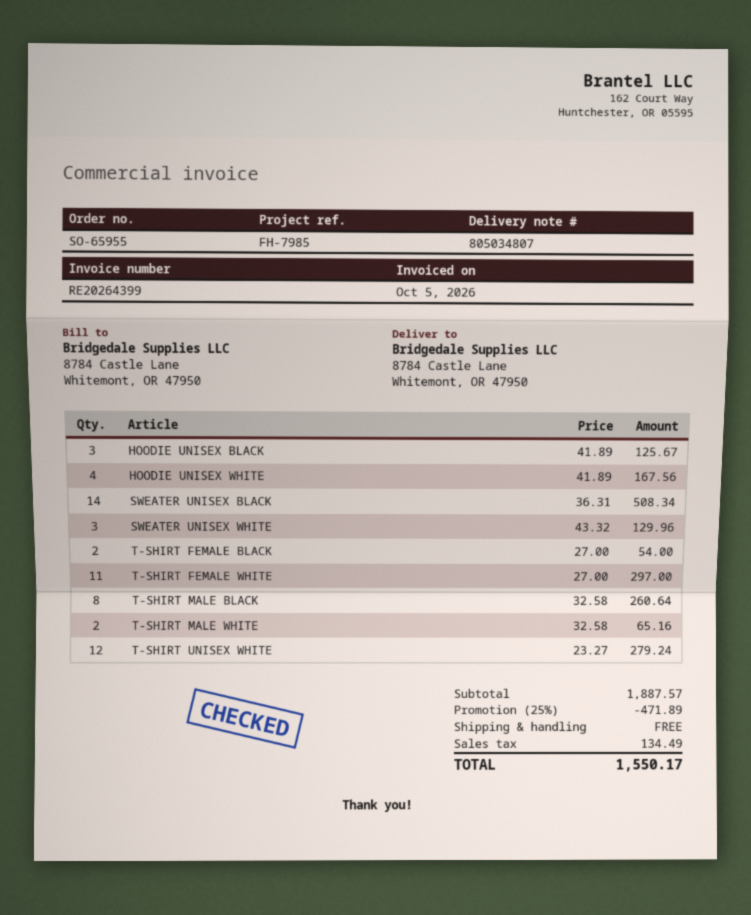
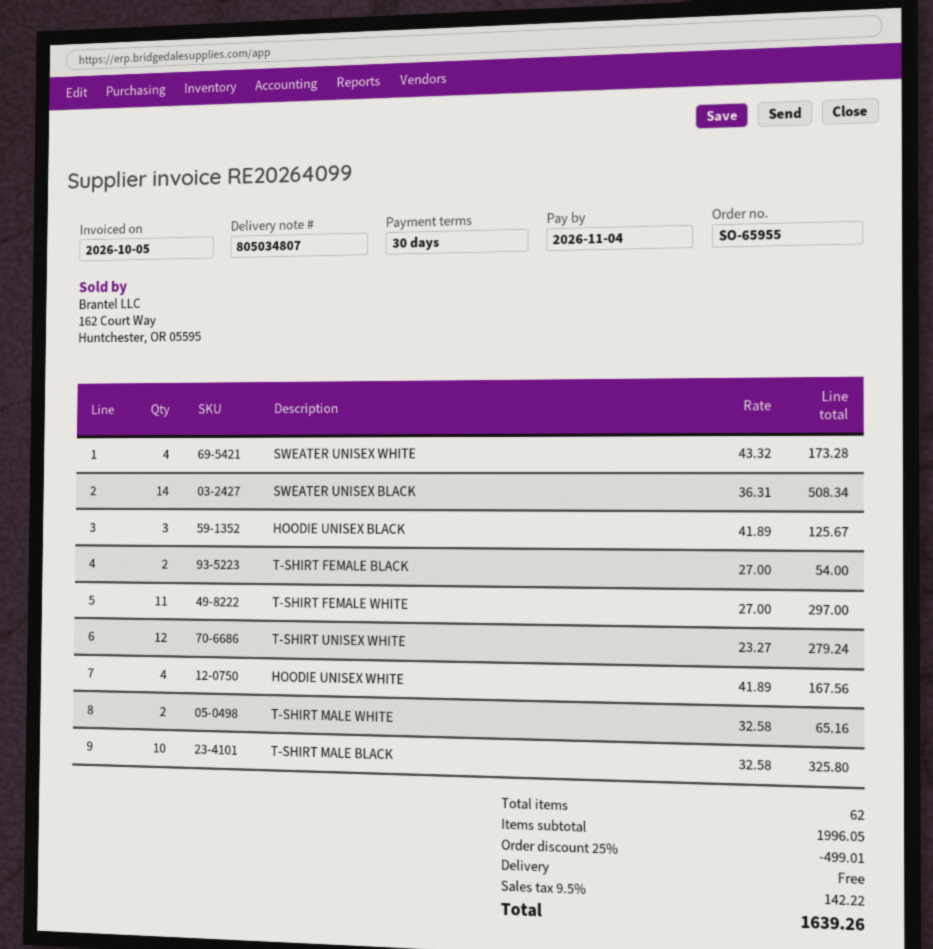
invoice number: RE20264399 -> RE20264099
SWEATER UNISEX WHITE: 3 x 43.32 = 129.96 -> 4 x 43.32 = 173.28
T-SHIRT MALE BLACK: 8 x 32.58 = 260.64 -> 10 x 32.58 = 325.80
subtotal: 1887.57 -> 1996.05
discount: 25% = 471.89 -> 25% = 499.01
tax: 134.49 -> 142.22
total: 1550.17 -> 1639.26

